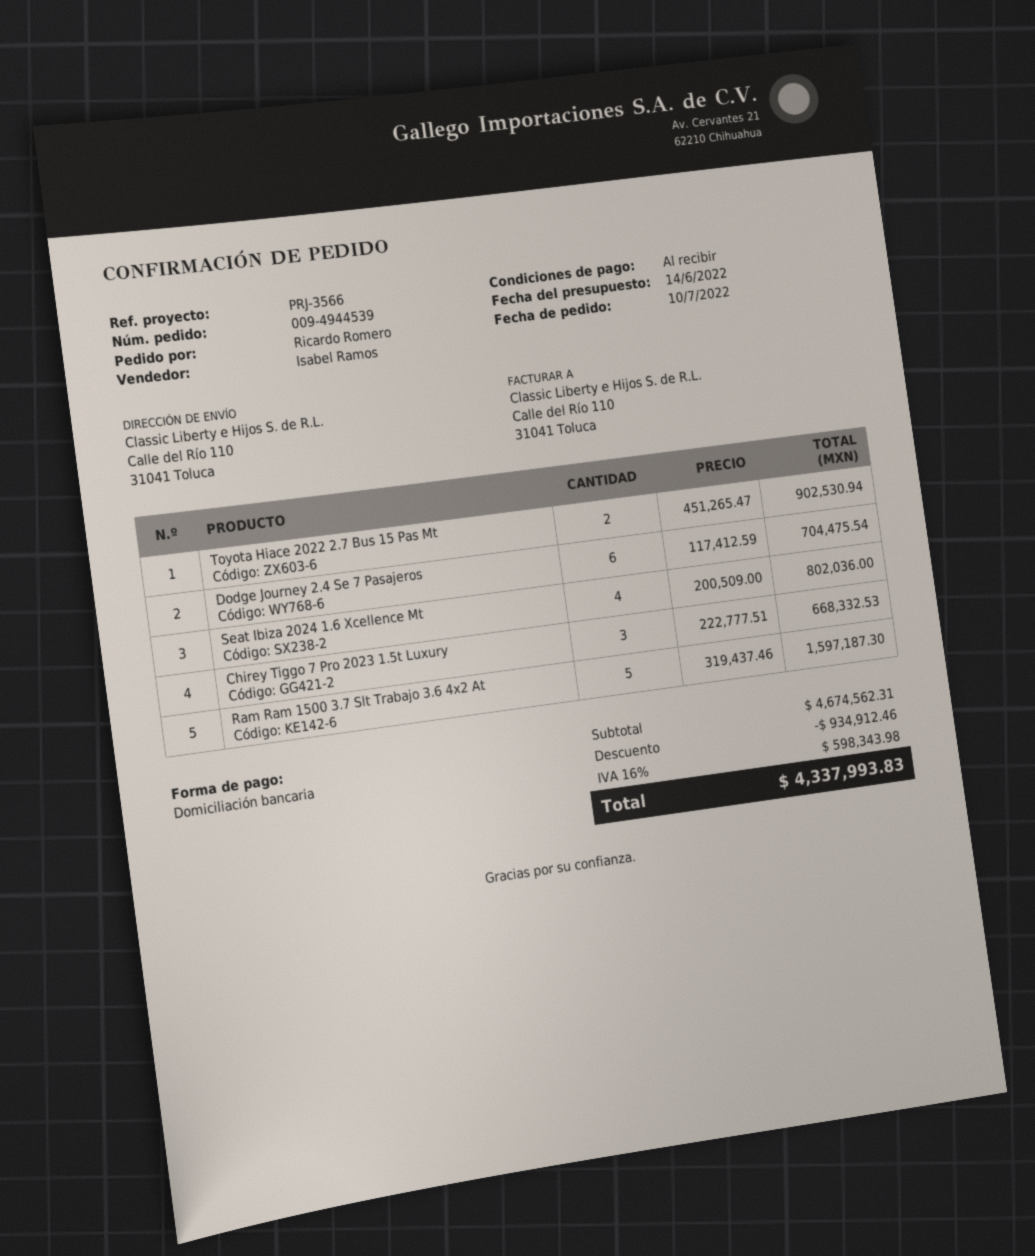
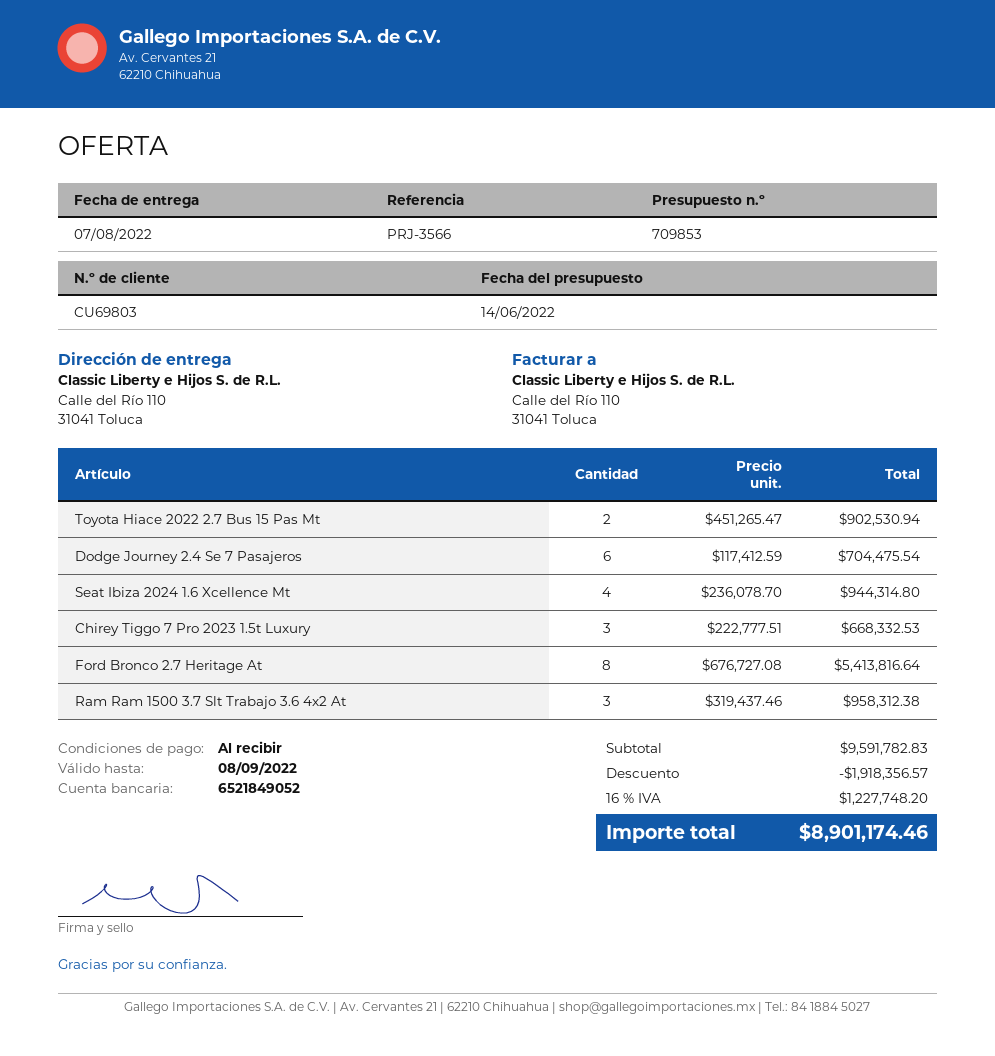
Seat Ibiza 2024 1.6 Xcellence Mt: 4 x 200509.00 = 802036.00 -> 4 x 236078.70 = 944314.80
Ram Ram 1500 3.7 Slt Trabajo 3.6 4x2 At: 5 x 319437.46 = 1597187.30 -> 3 x 319437.46 = 958312.38
Ford Bronco 2.7 Heritage At: none -> 8 x 676727.08 = 5413816.64
subtotal: 4674562.31 -> 9591782.83
discount: 934912.46 -> 1918356.57
tax: 16% = 598343.98 -> 16% = 1227748.20
total: 4337993.83 -> 8901174.46

